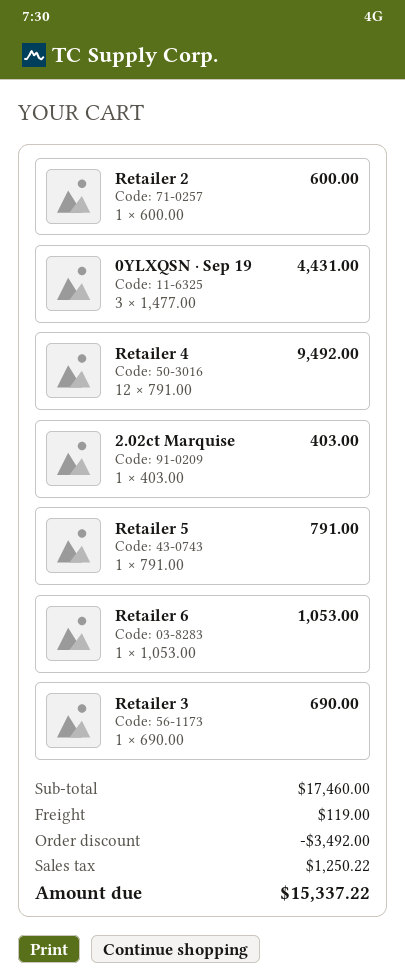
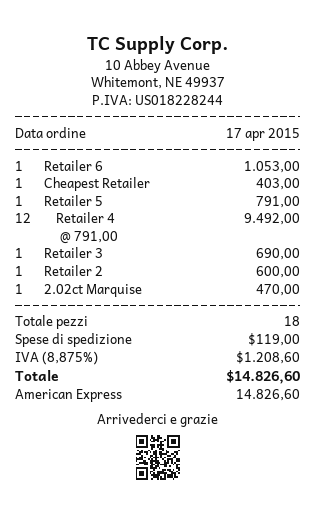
0YLXQSN · Sep 19: 3 x 1477.00 = 4431.00 -> none
2.02ct Marquise: 1 x 403.00 = 403.00 -> 1 x 470.00 = 470.00
Cheapest Retailer: none -> 1 x 403.00 = 403.00
discount: 3492.00 -> none
tax: 1250.22 -> 1208.60
total: 15337.22 -> 14826.60

